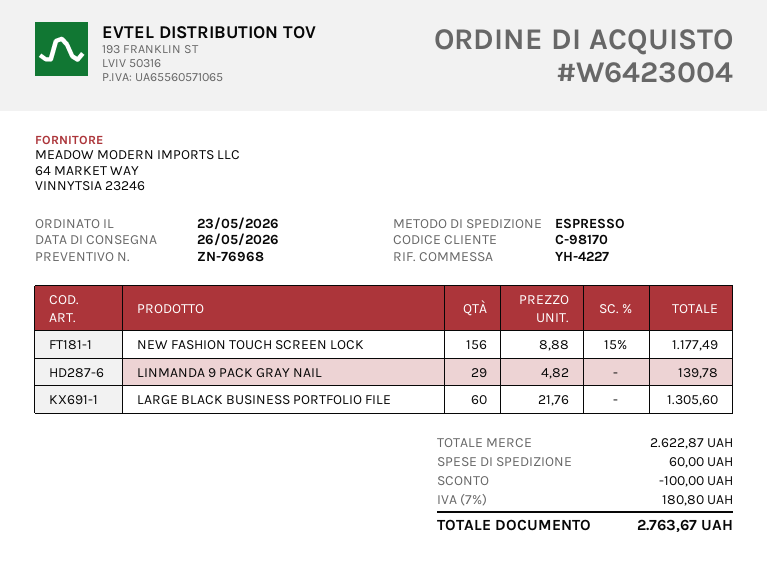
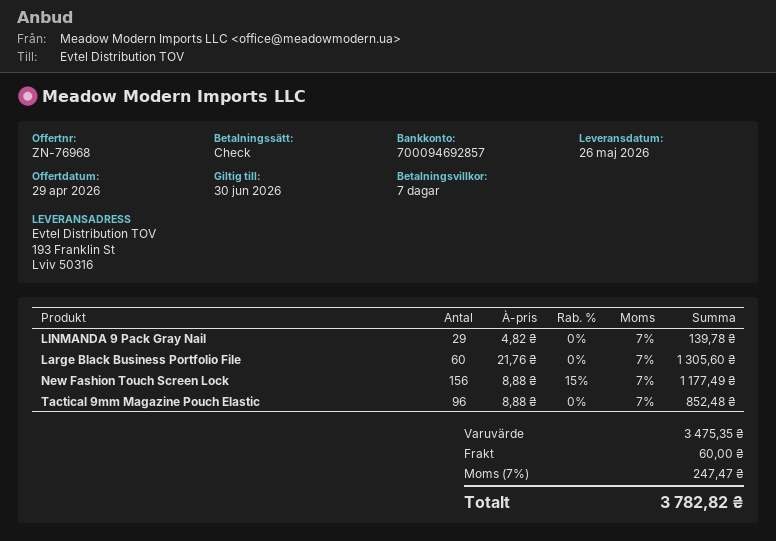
Tactical 9mm Magazine Pouch Elastic: none -> 96 x 8.88 = 852.48
subtotal: 2622.87 -> 3475.35
discount: 100.00 -> none
tax: 7% = 180.80 -> 7% = 247.47
total: 2763.67 -> 3782.82

